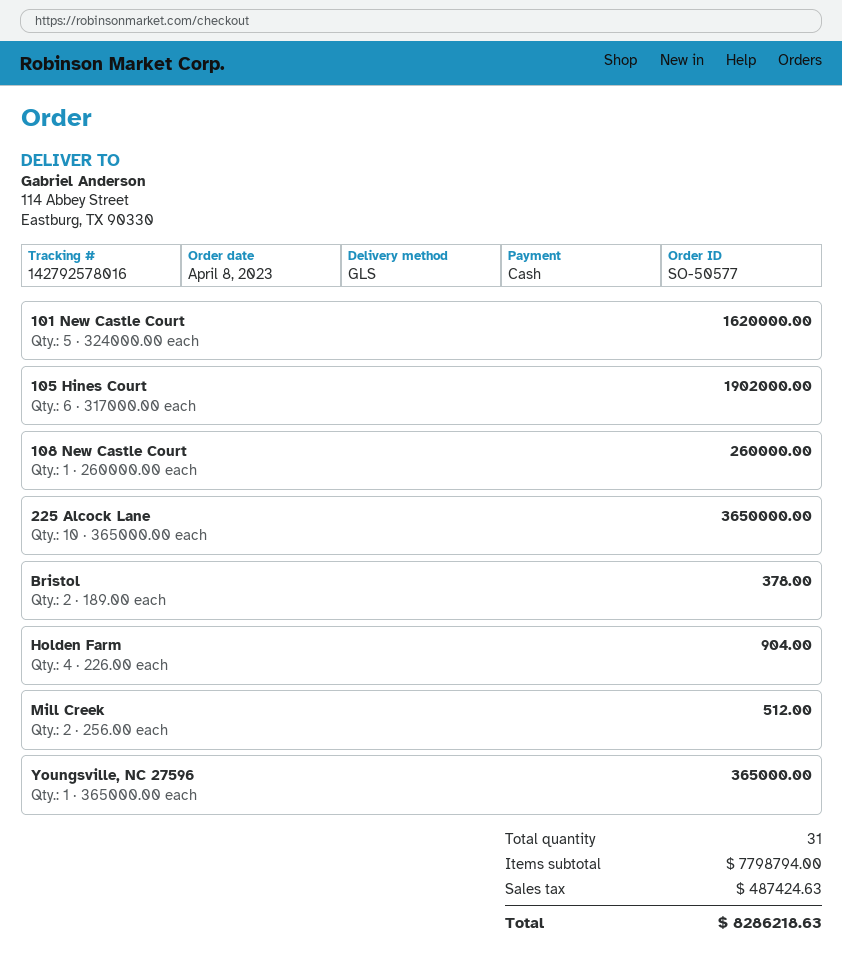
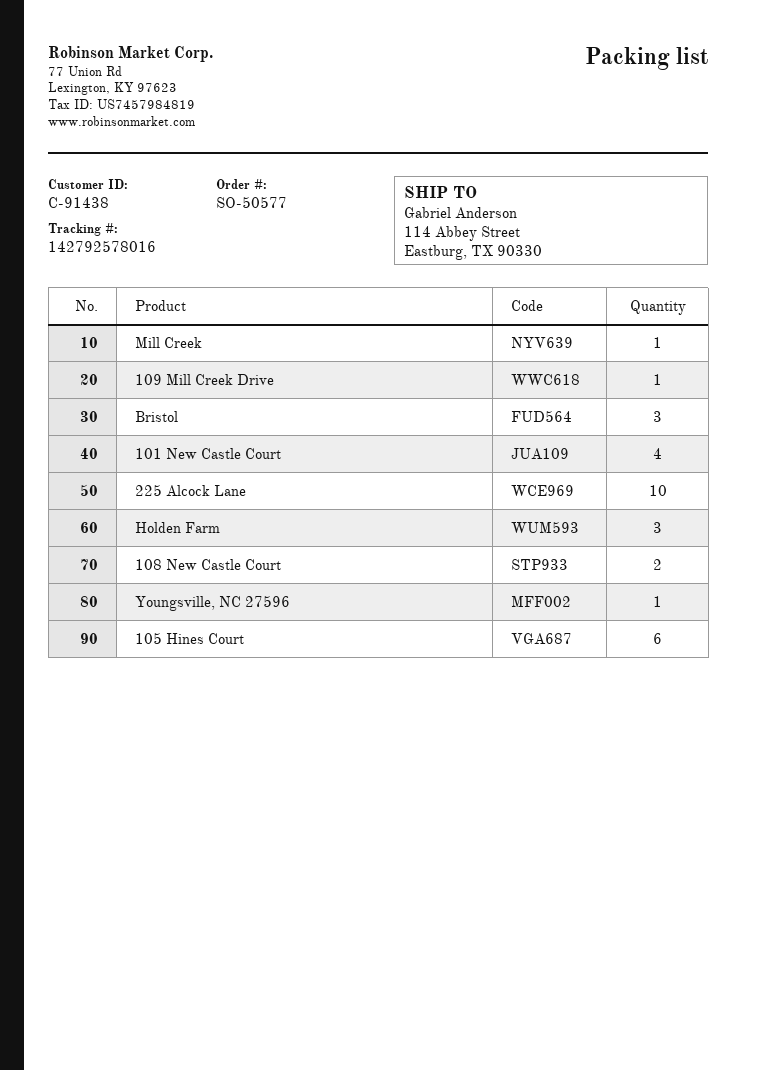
101 New Castle Court: 5 -> 4
108 New Castle Court: 1 -> 2
Bristol: 2 -> 3
Holden Farm: 4 -> 3
Mill Creek: 2 -> 1
109 Mill Creek Drive: none -> 1

